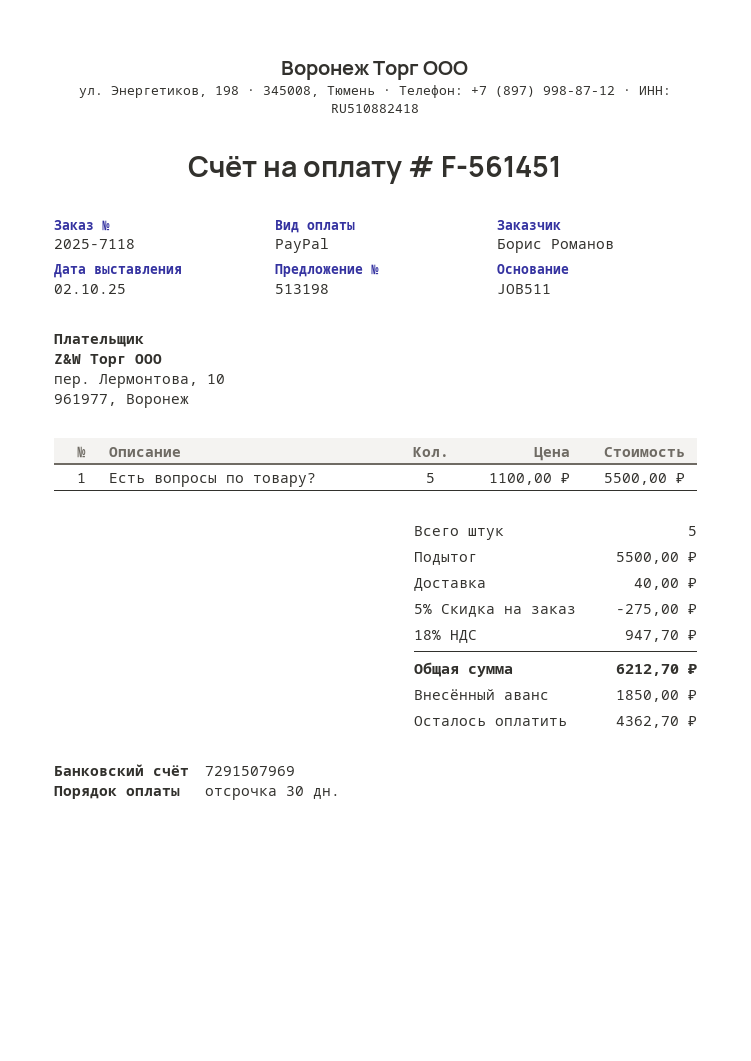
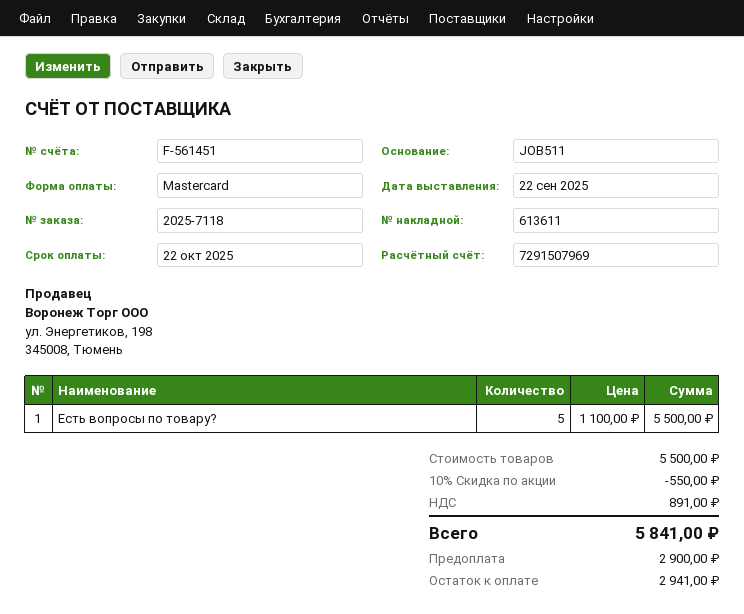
invoice date: 2025-10-02 -> 2025-09-22
payment method: PayPal -> Mastercard
discount: 5% = 275.00 -> 10% = 550.00
shipping: 40.00 -> none
tax: 947.70 -> 891.00
total: 6212.70 -> 5841.00
deposit: 1850.00 -> 2900.00
balance: 4362.70 -> 2941.00

